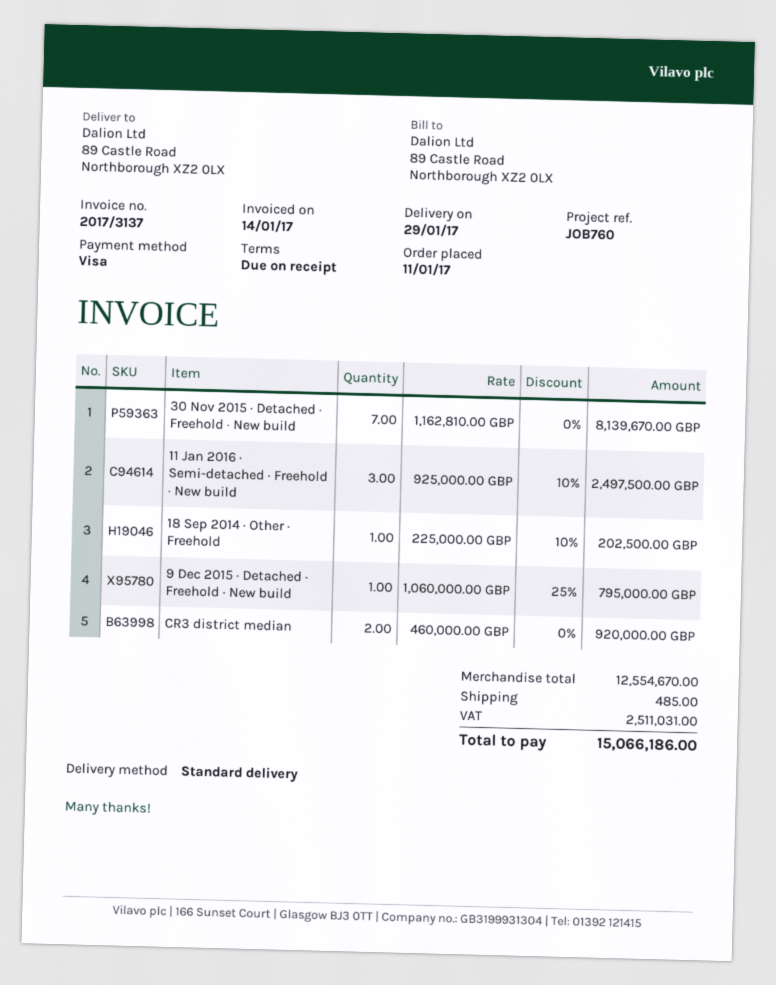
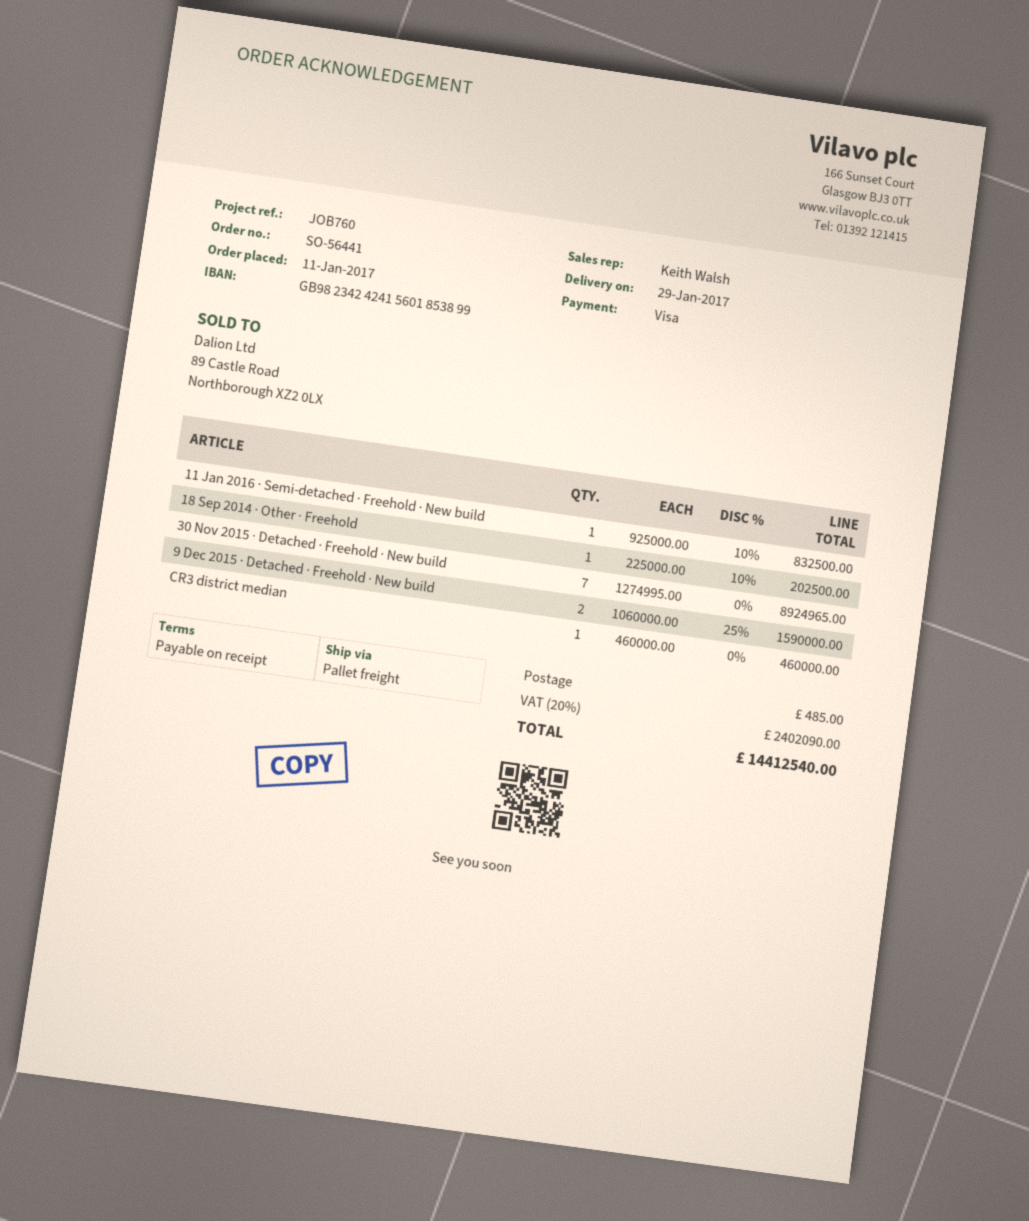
shipping method: standard -> pallet freight
30 Nov 2015 · Detached · Freehold · New build: 7 x 1162810.00 = 8139670.00 -> 7 x 1274995.00 = 8924965.00
11 Jan 2016 · Semi-detached · Freehold · New build: 3 x 925000.00 - 10% = 2497500.00 -> 1 x 925000.00 - 10% = 832500.00
9 Dec 2015 · Detached · Freehold · New build: 1 x 1060000.00 - 25% = 795000.00 -> 2 x 1060000.00 - 25% = 1590000.00
CR3 district median: 2 x 460000.00 = 920000.00 -> 1 x 460000.00 = 460000.00
tax: 2511031.00 -> 2402090.00
total: 15066186.00 -> 14412540.00

